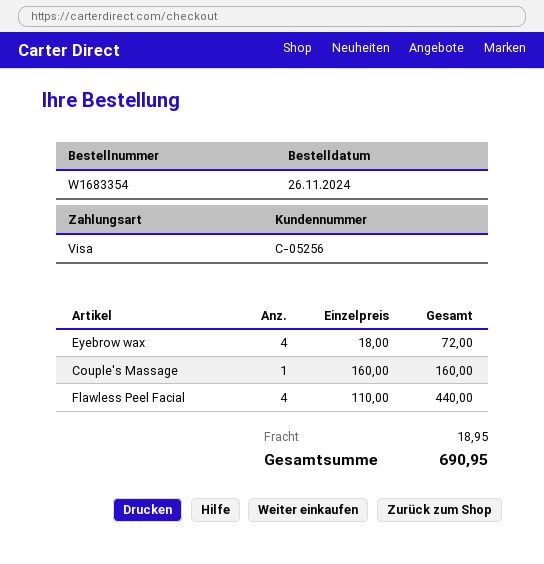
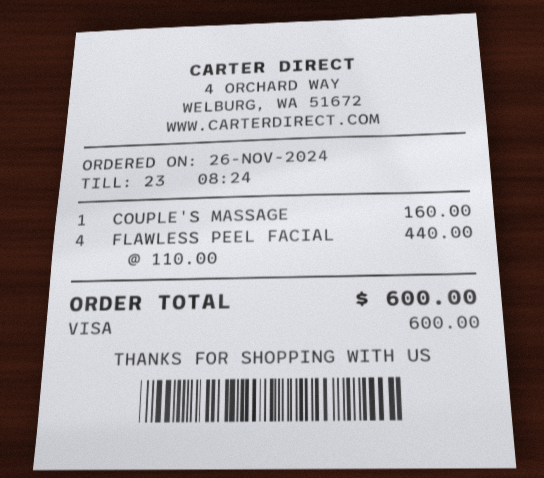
Eyebrow wax: 4 x 18.00 = 72.00 -> none
shipping: 18.95 -> none
total: 690.95 -> 600.00

